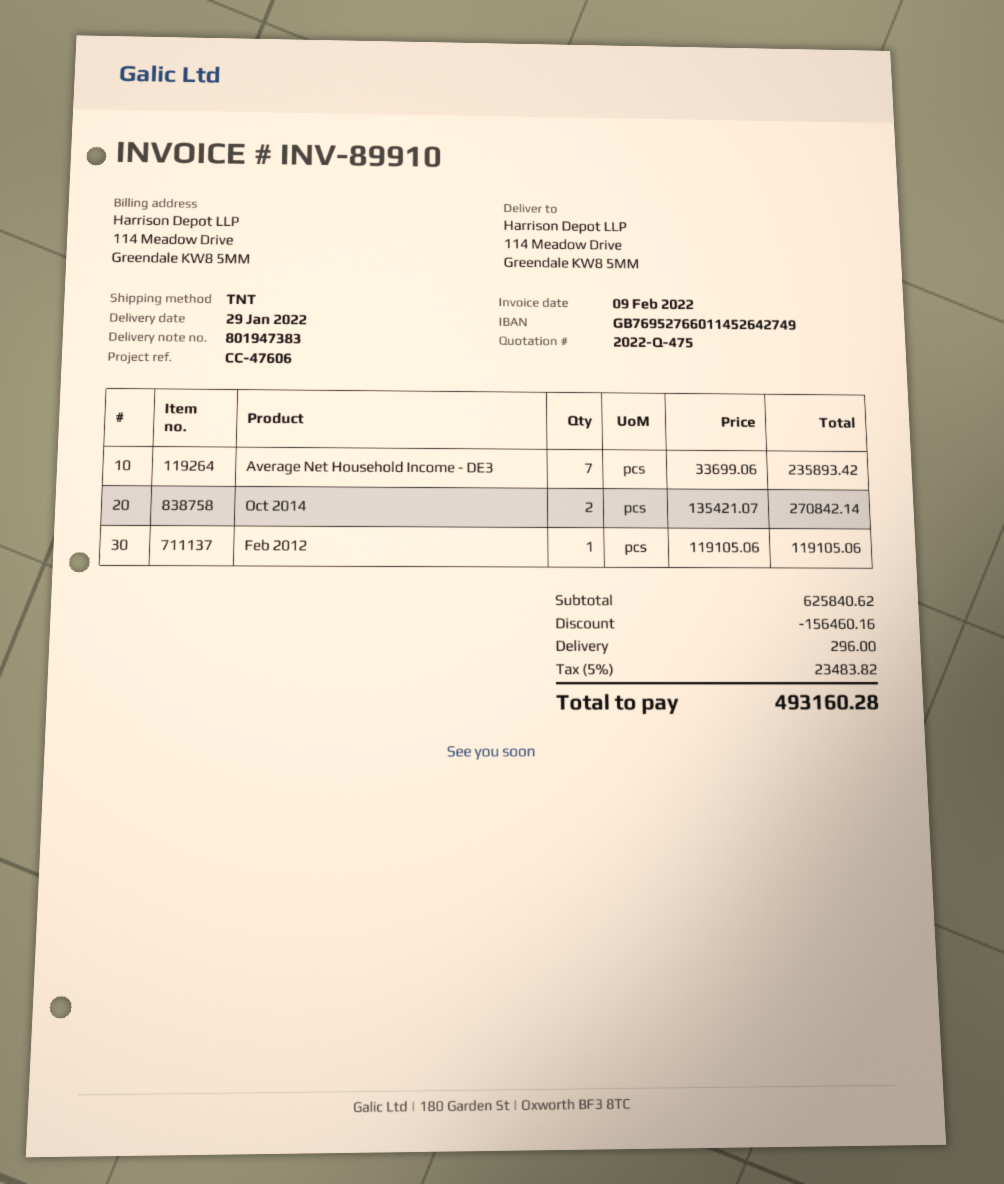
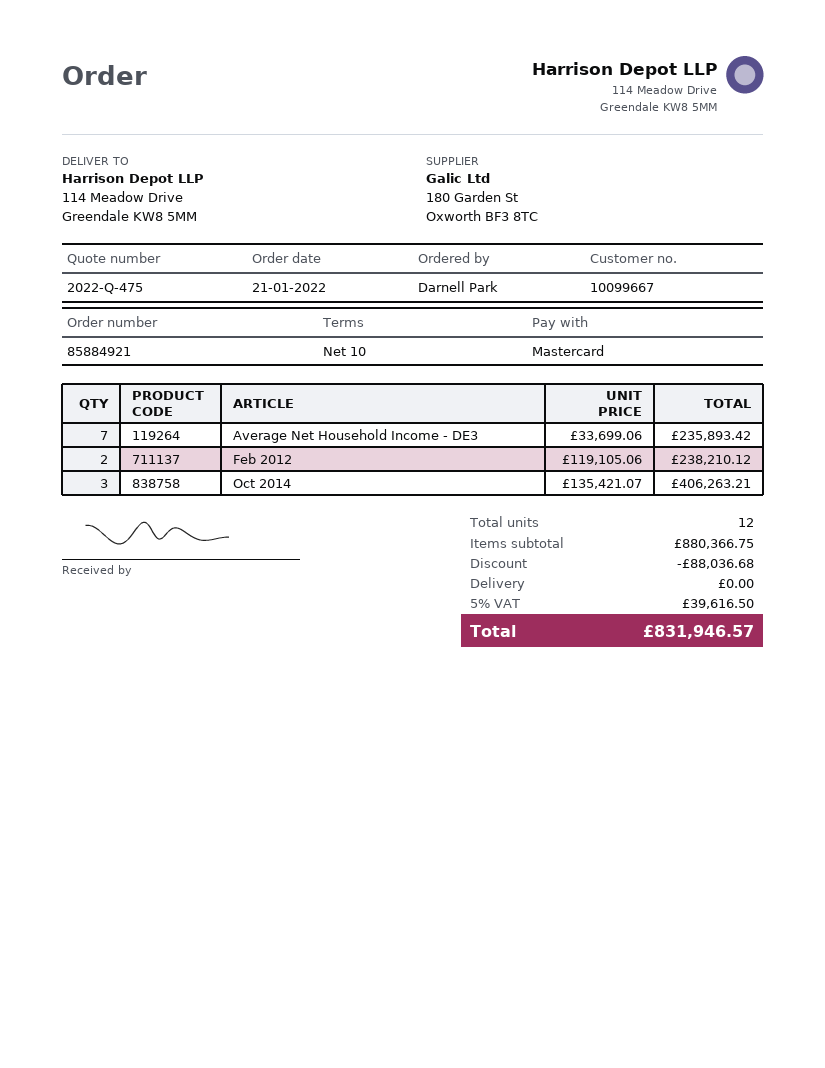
Oct 2014: 2 x 135421.07 = 270842.14 -> 3 x 135421.07 = 406263.21
Feb 2012: 1 x 119105.06 = 119105.06 -> 2 x 119105.06 = 238210.12
subtotal: 625840.62 -> 880366.75
discount: 156460.16 -> 88036.68
shipping: 296.00 -> 0.00
tax: 5% = 23483.82 -> 5% = 39616.50
total: 493160.28 -> 831946.57

